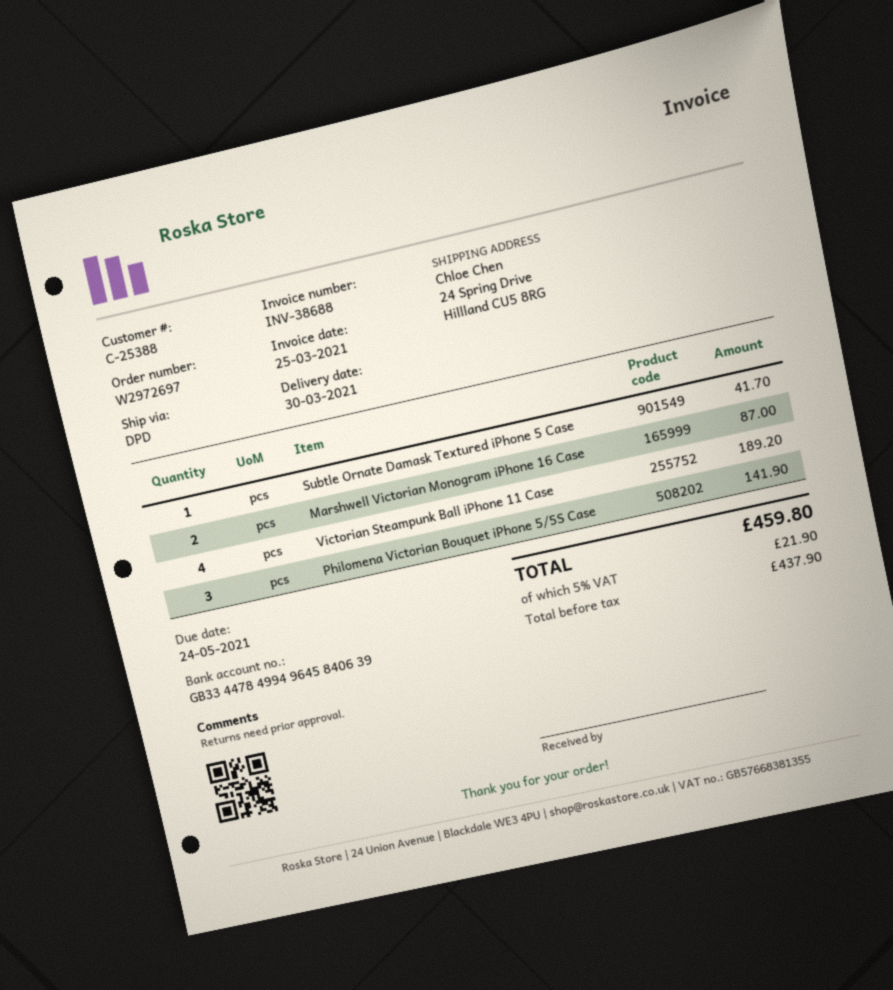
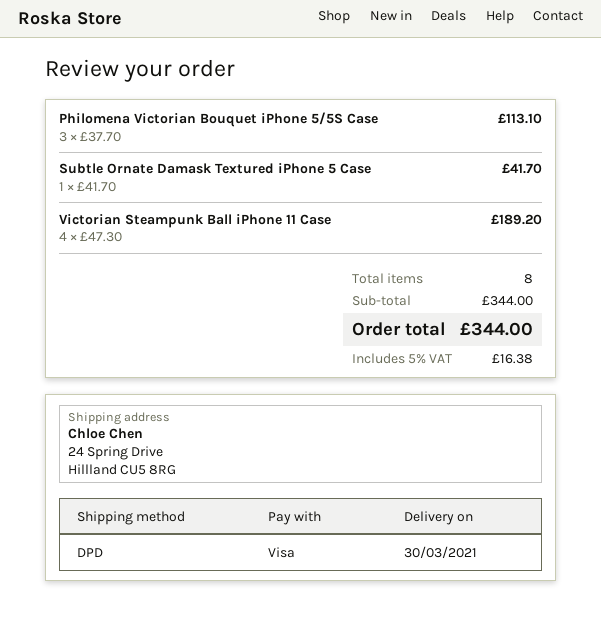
Marshwell Victorian Monogram iPhone 16 Case: 2 for 87.00 -> none
Philomena Victorian Bouquet iPhone 5/5S Case: 3 for 141.90 -> 3 for 113.10
tax: 5% = 21.90 -> 5% = 16.38
total: 459.80 -> 344.00

